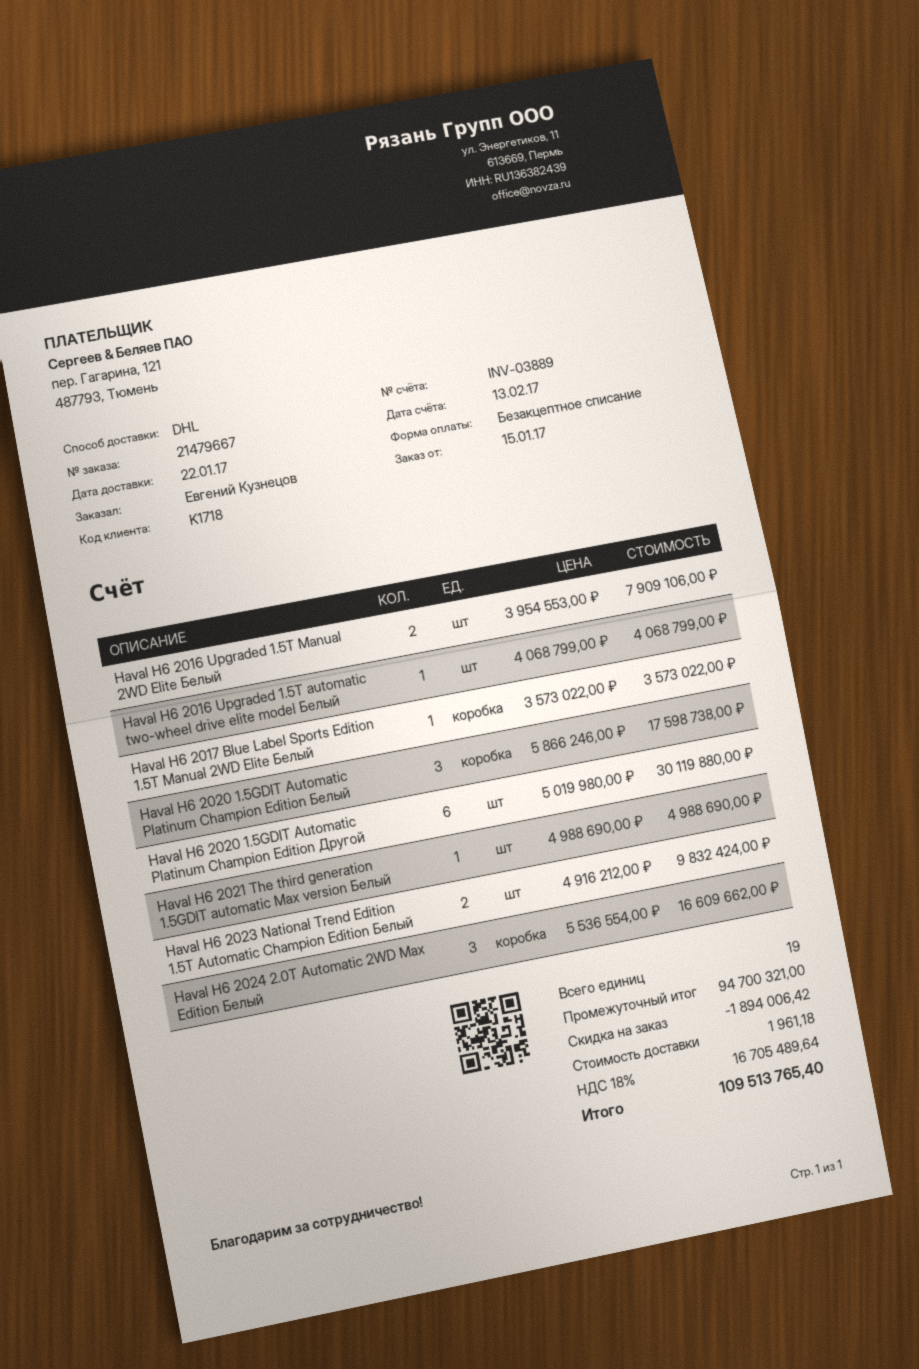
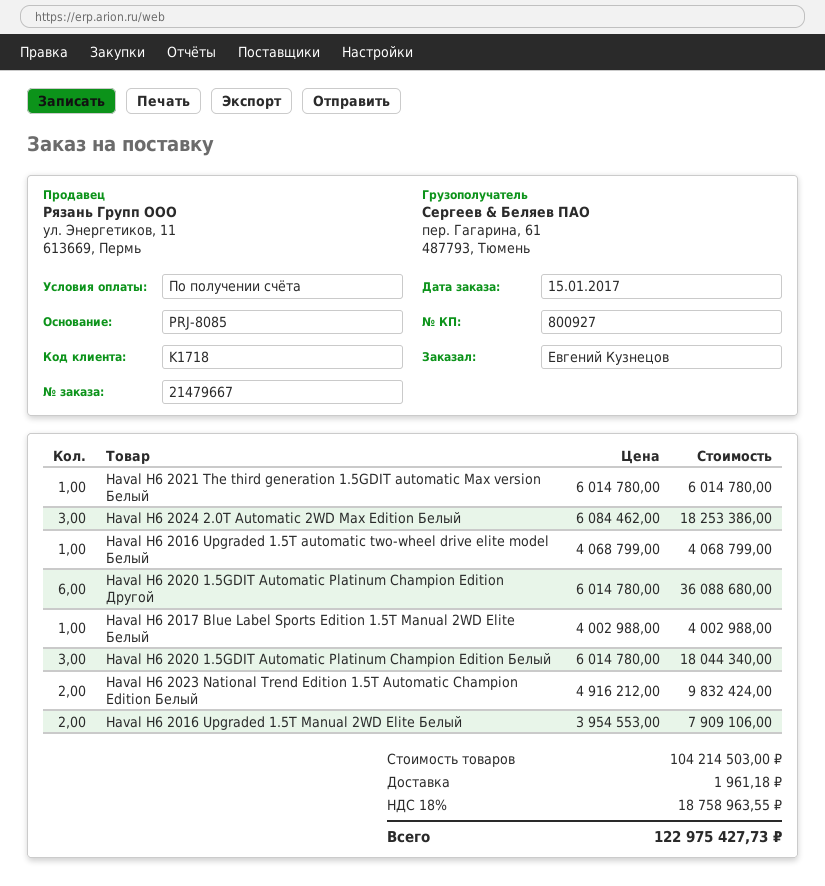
Haval H6 2017 Blue Label Sports Edition 1.5T Manual 2WD Elite Белый: 1 x 3573022.00 = 3573022.00 -> 1 x 4002988.00 = 4002988.00
Haval H6 2020 1.5GDIT Automatic Platinum Champion Edition Белый: 3 x 5866246.00 = 17598738.00 -> 3 x 6014780.00 = 18044340.00
Haval H6 2020 1.5GDIT Automatic Platinum Champion Edition Другой: 6 x 5019980.00 = 30119880.00 -> 6 x 6014780.00 = 36088680.00
Haval H6 2021 The third generation 1.5GDIT automatic Max version Белый: 1 x 4988690.00 = 4988690.00 -> 1 x 6014780.00 = 6014780.00
Haval H6 2024 2.0T Automatic 2WD Max Edition Белый: 3 x 5536554.00 = 16609662.00 -> 3 x 6084462.00 = 18253386.00
subtotal: 94700321.00 -> 104214503.00
discount: 1894006.42 -> none
tax: 18% = 16705489.64 -> 18% = 18758963.55
total: 109513765.40 -> 122975427.73

